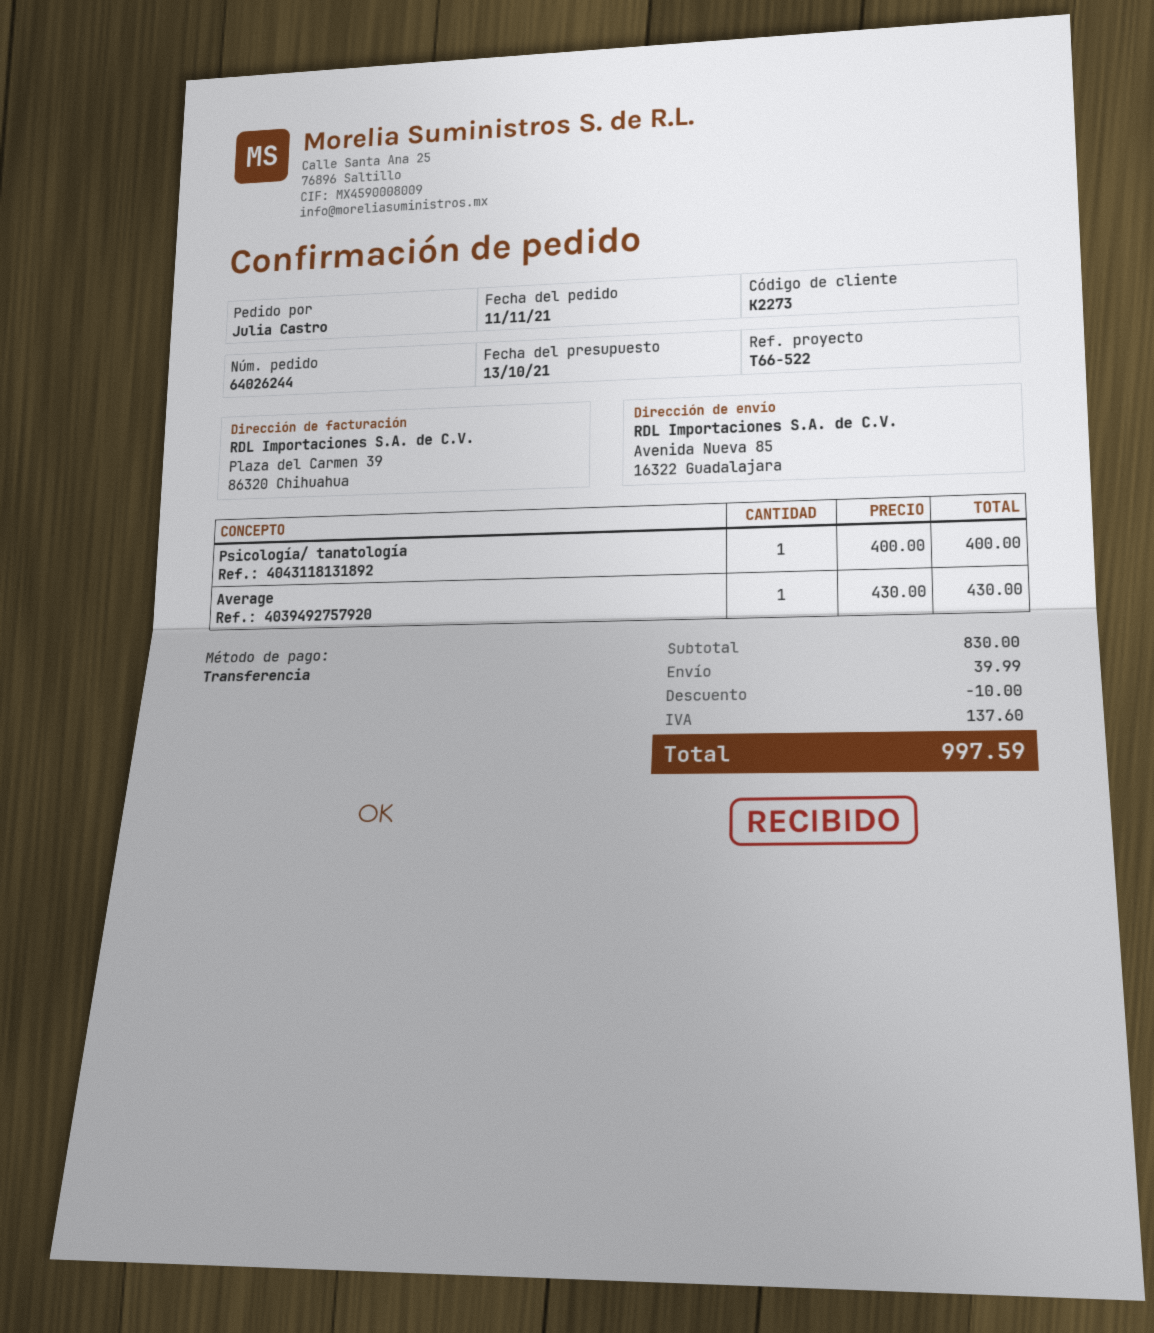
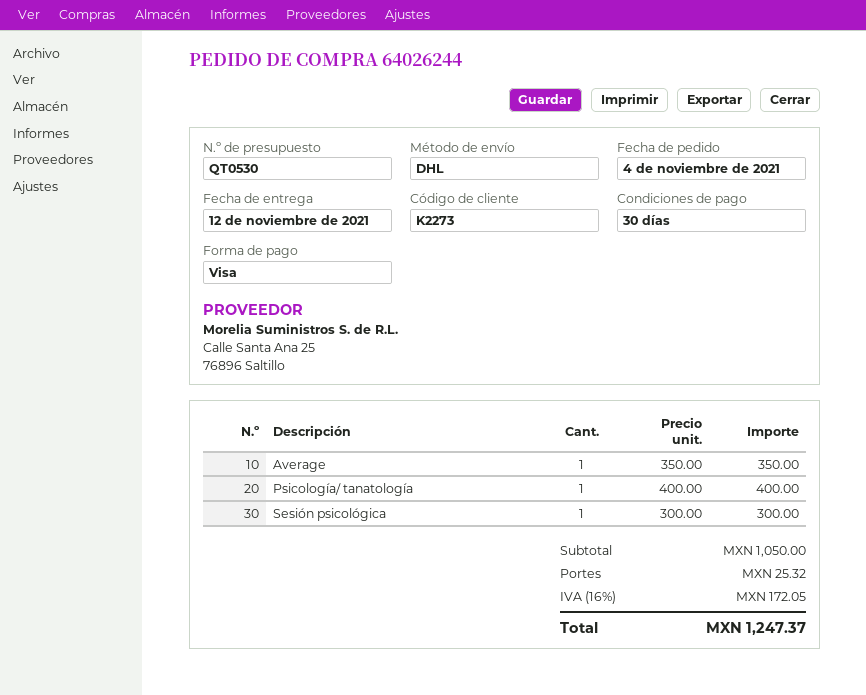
order date: 2021-11-11 -> 2021-11-04
payment method: bank transfer -> Visa
Average: 1 x 430.00 = 430.00 -> 1 x 350.00 = 350.00
Sesión psicológica: none -> 1 x 300.00 = 300.00
subtotal: 830.00 -> 1050.00
discount: 10.00 -> none
shipping: 39.99 -> 25.32
tax: 137.60 -> 172.05
total: 997.59 -> 1247.37

